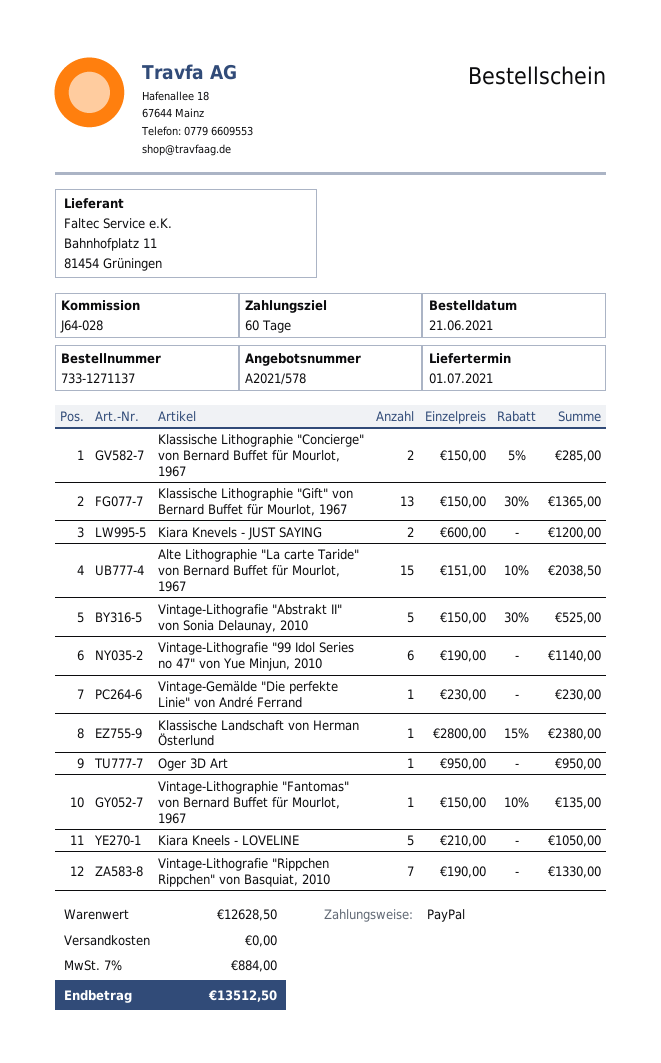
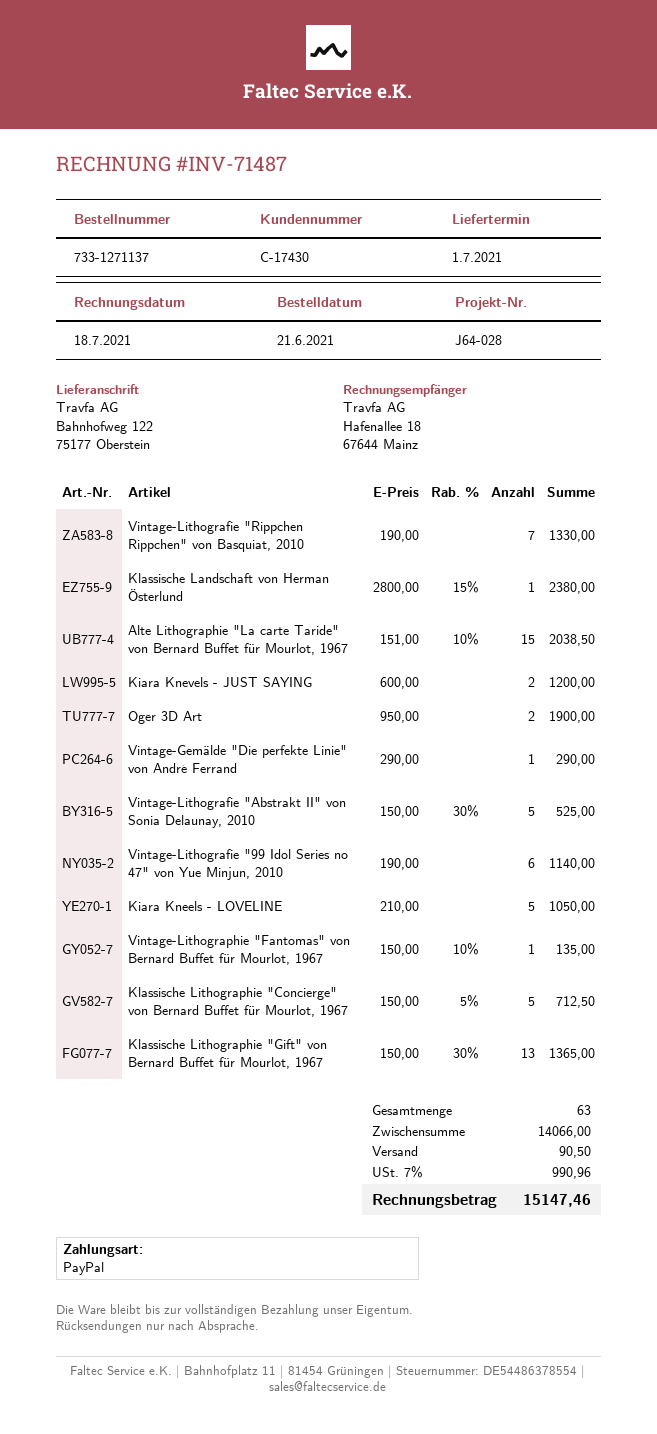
Klassische Lithographie "Concierge" von Bernard Buffet für Mourlot, 1967: 2 x 150.00 - 5% = 285.00 -> 5 x 150.00 - 5% = 712.50
Vintage-Gemälde "Die perfekte Linie" von André Ferrand: 1 x 230.00 = 230.00 -> 1 x 290.00 = 290.00
Oger 3D Art: 1 x 950.00 = 950.00 -> 2 x 950.00 = 1900.00
subtotal: 12628.50 -> 14066.00
shipping: 0.00 -> 90.50
tax: 7% = 884.00 -> 7% = 990.96
total: 13512.50 -> 15147.46

